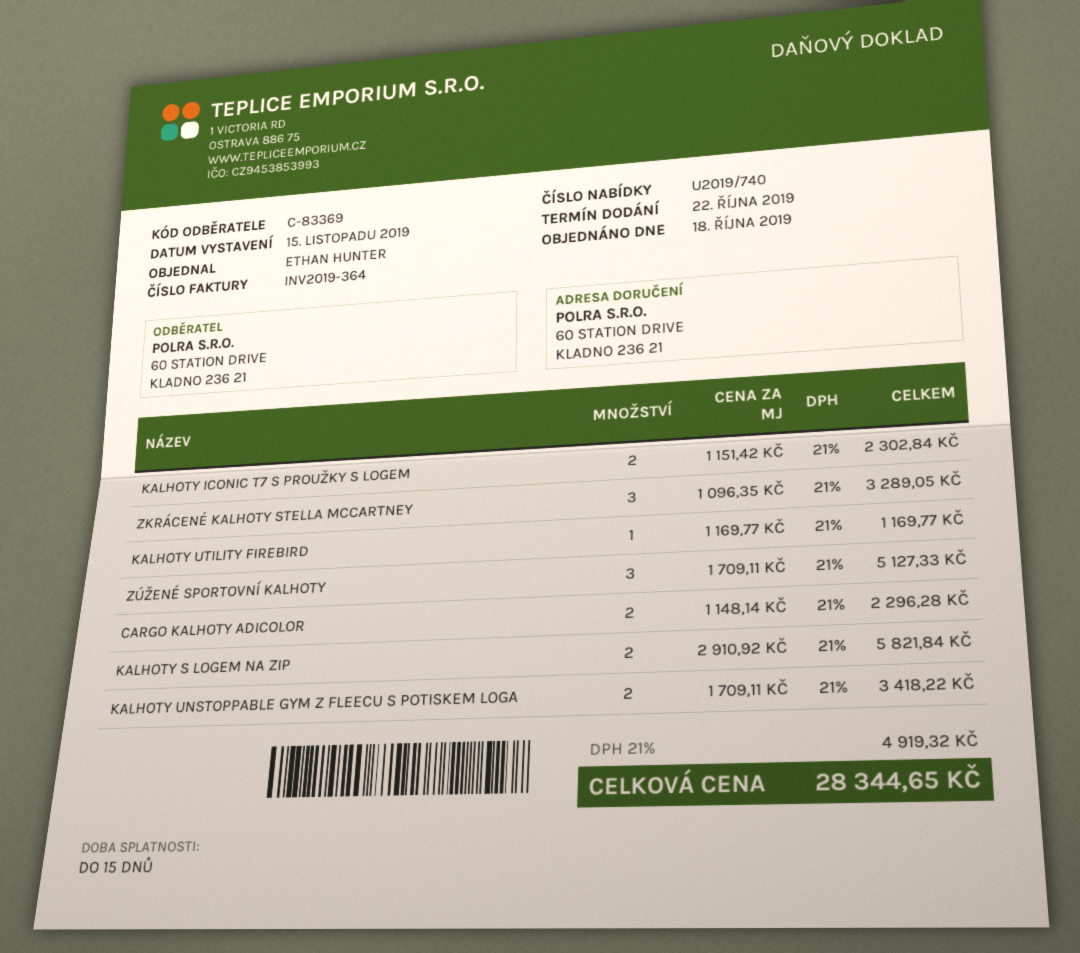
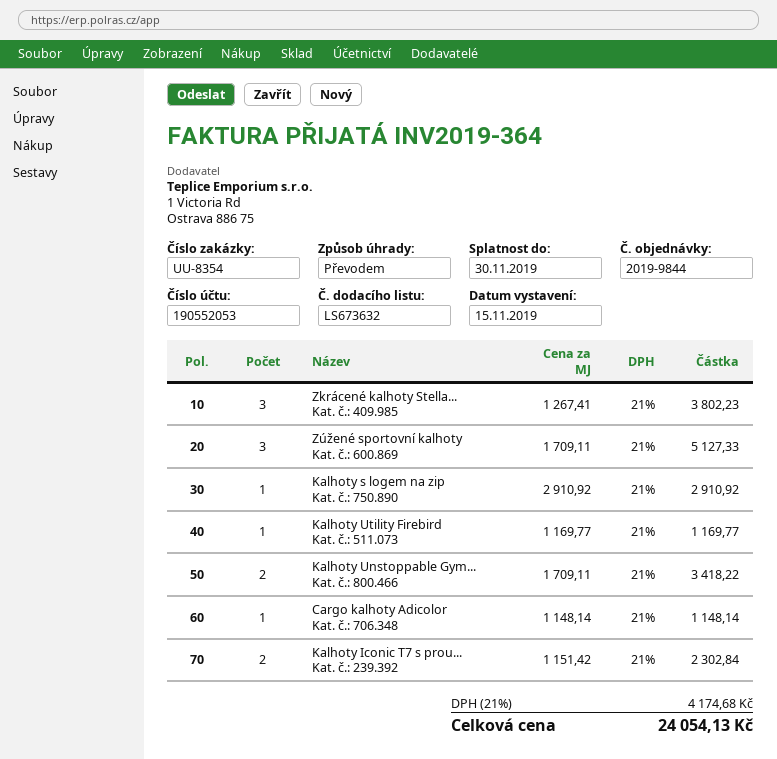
ZKRÁCENÉ KALHOTY STELLA MCCARTNEY: 3 x 1096.35 = 3289.05 -> 3 x 1267.41 = 3802.23
CARGO KALHOTY ADICOLOR: 2 x 1148.14 = 2296.28 -> 1 x 1148.14 = 1148.14
KALHOTY S LOGEM NA ZIP: 2 x 2910.92 = 5821.84 -> 1 x 2910.92 = 2910.92
tax: 21% = 4919.32 -> 21% = 4174.68
total: 28344.65 -> 24054.13

